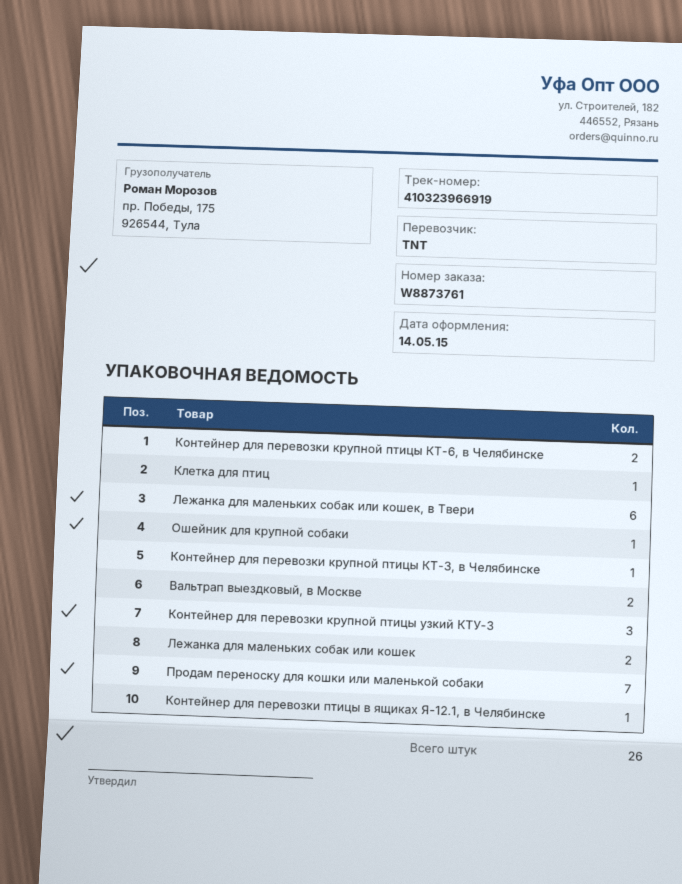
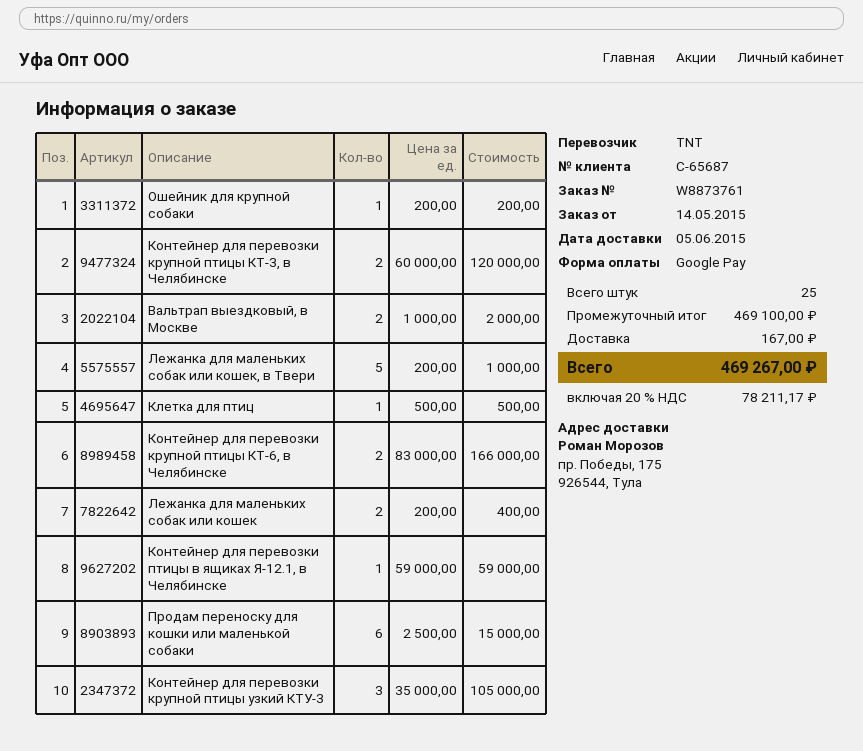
Лежанка для маленьких собак или кошек, в Твери: 6 -> 5
Контейнер для перевозки крупной птицы КТ-3, в Челябинске: 1 -> 2
Продам переноску для кошки или маленькой собаки: 7 -> 6
total quantity: 26 -> 25

